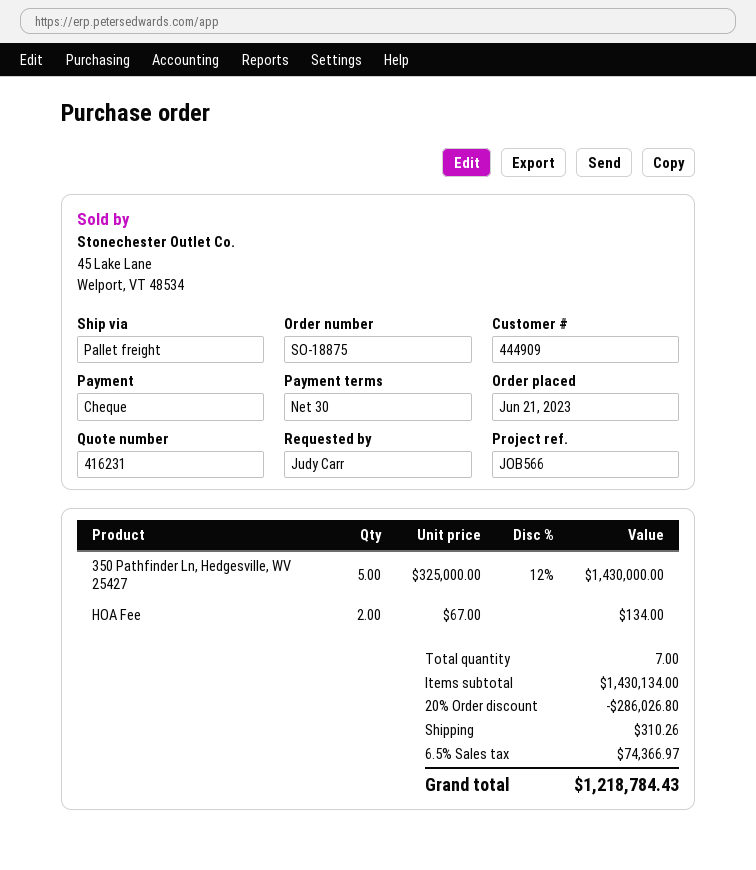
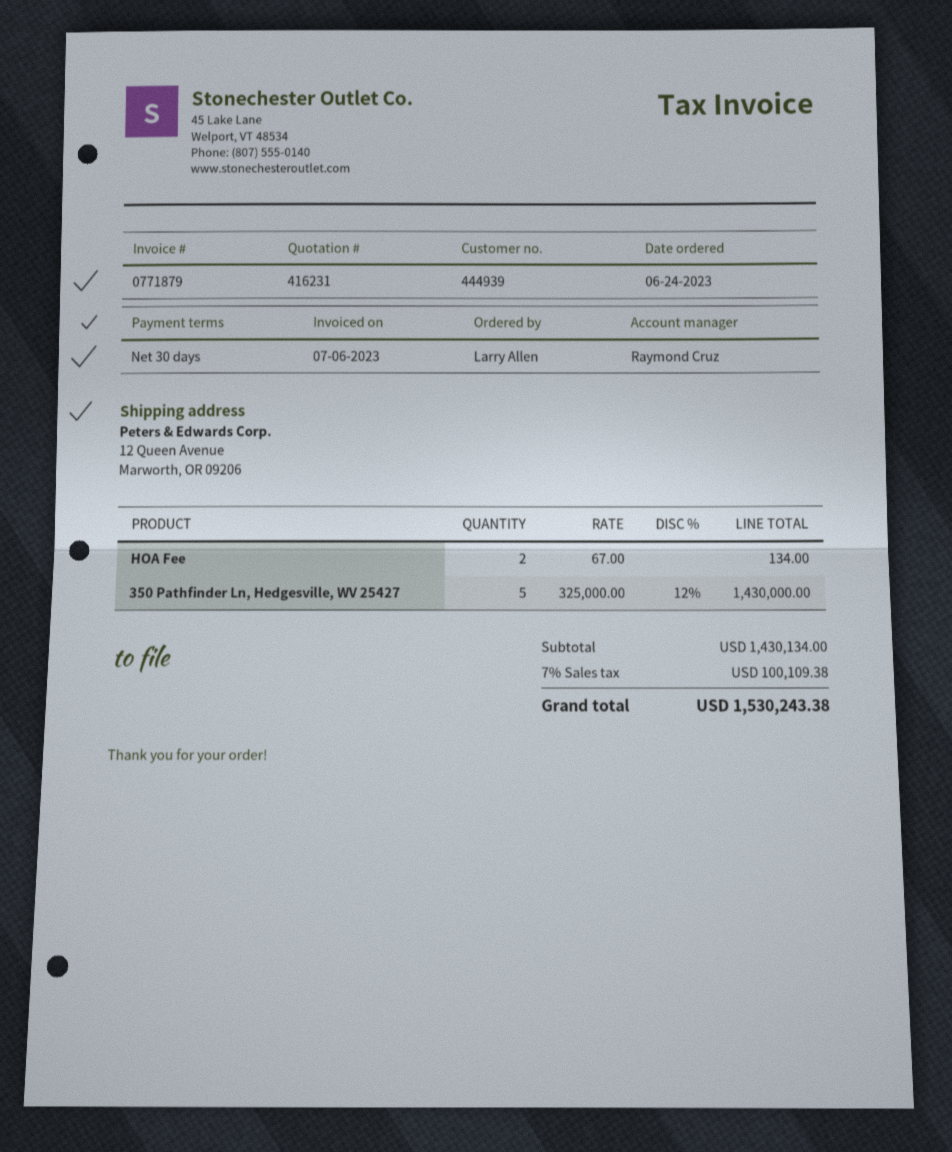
order date: 2023-06-21 -> 2023-06-24
customer number: 444909 -> 444939
ordered by: Judy Carr -> Larry Allen
discount: 20% = 286026.80 -> none
shipping: 310.26 -> none
tax: 6.5% = 74366.97 -> 7% = 100109.38
total: 1218784.43 -> 1530243.38

